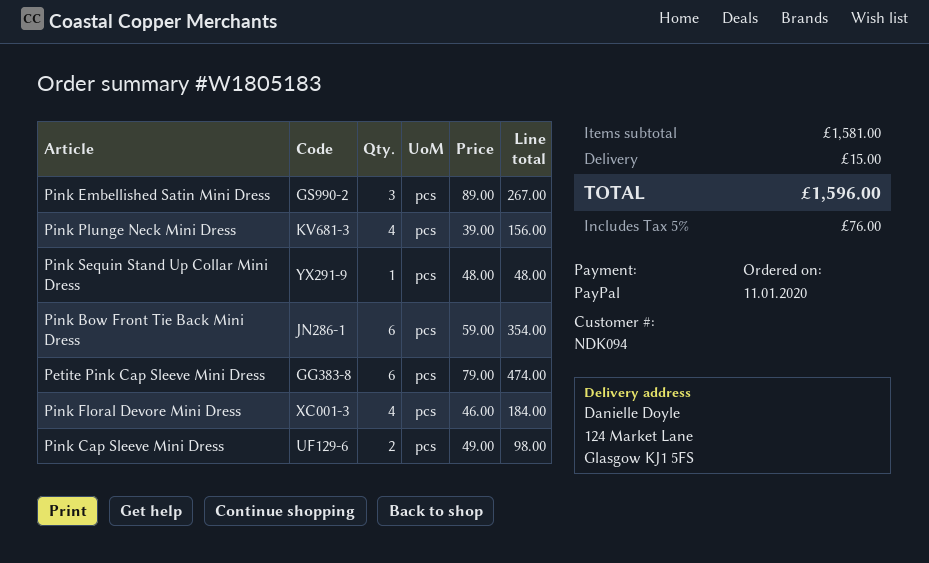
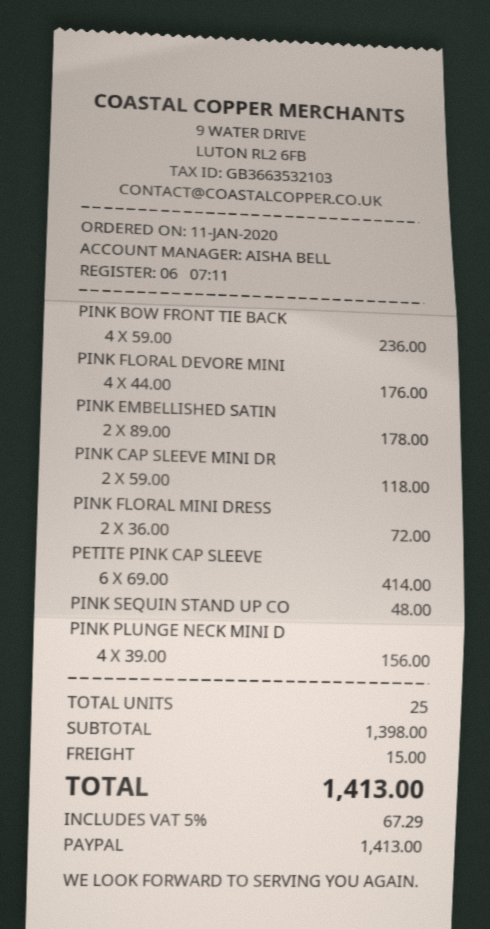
Pink Embellished Satin Mini Dress: 3 x 89.00 = 267.00 -> 2 x 89.00 = 178.00
Pink Bow Front Tie Back Mini Dress: 6 x 59.00 = 354.00 -> 4 x 59.00 = 236.00
Petite Pink Cap Sleeve Mini Dress: 6 x 79.00 = 474.00 -> 6 x 69.00 = 414.00
Pink Floral Devore Mini Dress: 4 x 46.00 = 184.00 -> 4 x 44.00 = 176.00
Pink Cap Sleeve Mini Dress: 2 x 49.00 = 98.00 -> 2 x 59.00 = 118.00
PINK FLORAL MINI DRESS: none -> 2 x 36.00 = 72.00
subtotal: 1581.00 -> 1398.00
tax: 5% = 76.00 -> 5% = 67.29
total: 1596.00 -> 1413.00

